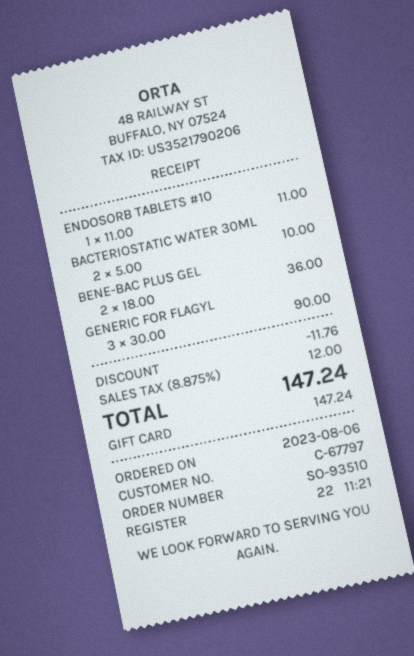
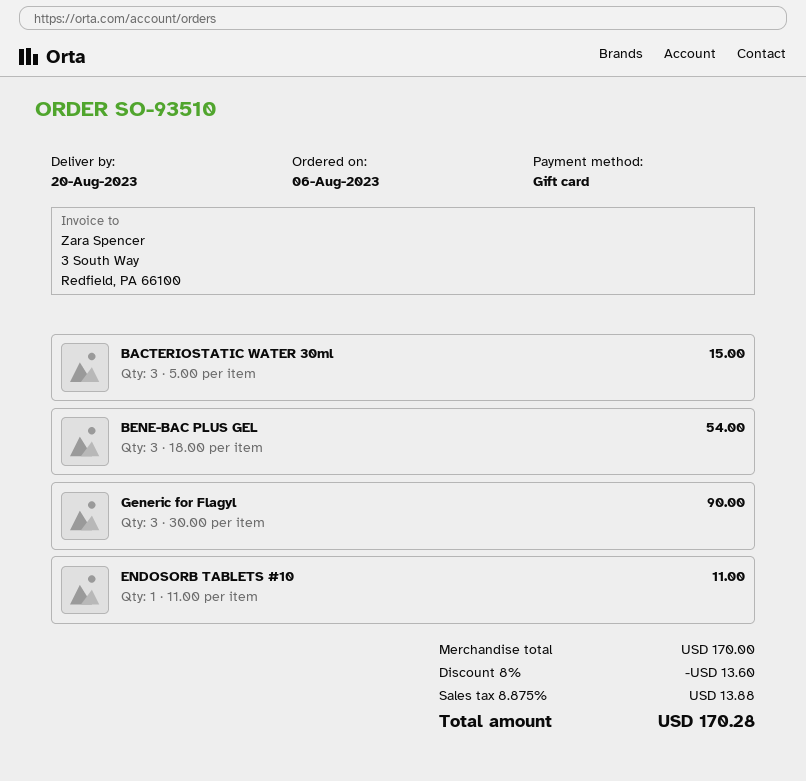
BACTERIOSTATIC WATER 30ML: 2 x 5.00 = 10.00 -> 3 x 5.00 = 15.00
BENE-BAC PLUS GEL: 2 x 18.00 = 36.00 -> 3 x 18.00 = 54.00
discount: 11.76 -> 13.60
tax: 8.875% = 12.00 -> 8.875% = 13.88
total: 147.24 -> 170.28

